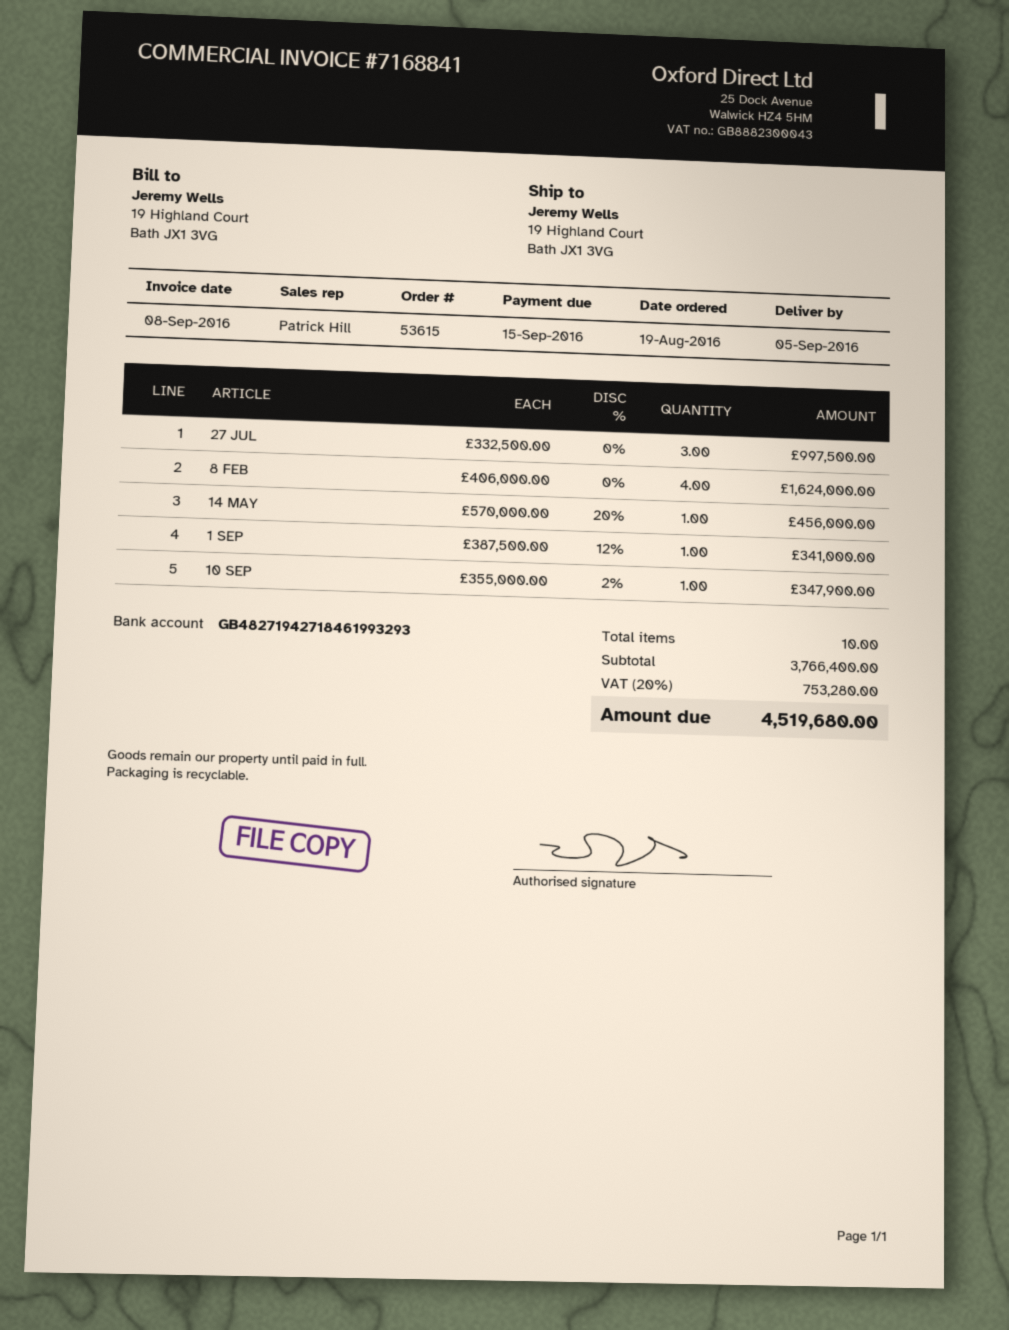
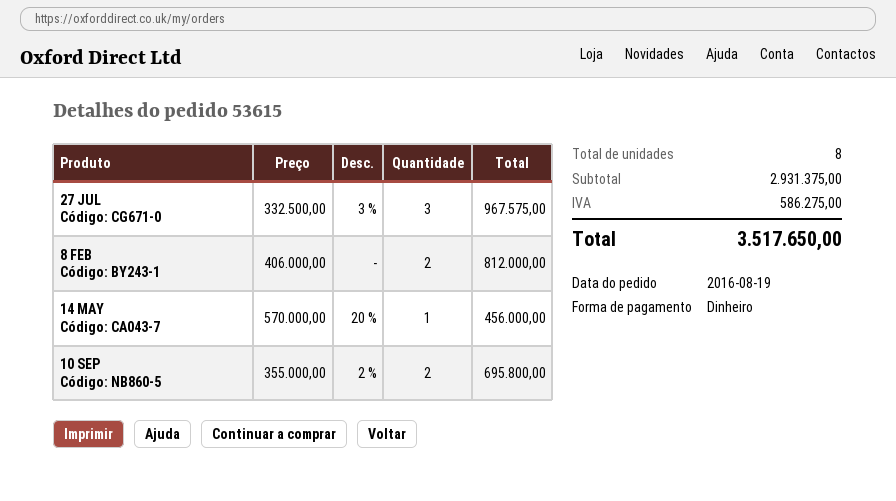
27 JUL: 3 x 332500.00 = 997500.00 -> 3 x 332500.00 - 3% = 967575.00
8 FEB: 4 x 406000.00 = 1624000.00 -> 2 x 406000.00 = 812000.00
1 SEP: 1 x 387500.00 - 12% = 341000.00 -> none
10 SEP: 1 x 355000.00 - 2% = 347900.00 -> 2 x 355000.00 - 2% = 695800.00
total quantity: 10 -> 8
subtotal: 3766400.00 -> 2931375.00
tax: 753280.00 -> 586275.00
total: 4519680.00 -> 3517650.00

